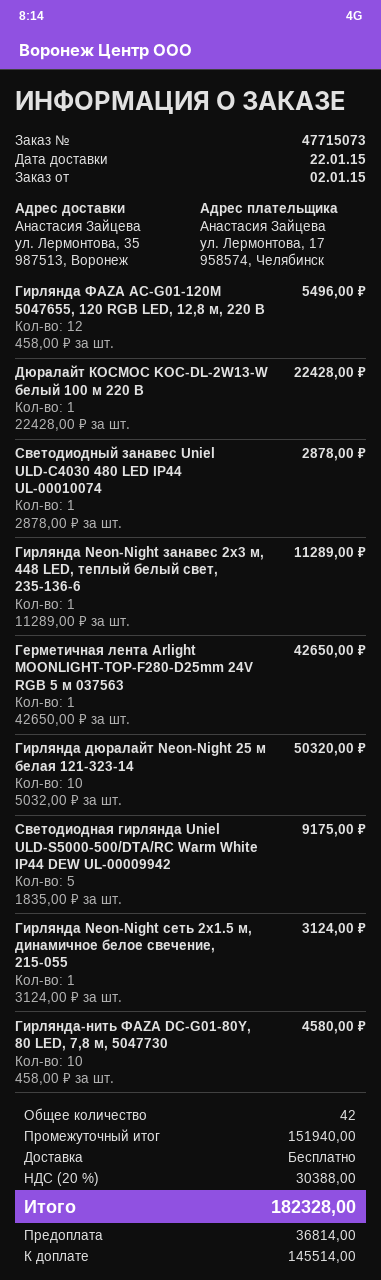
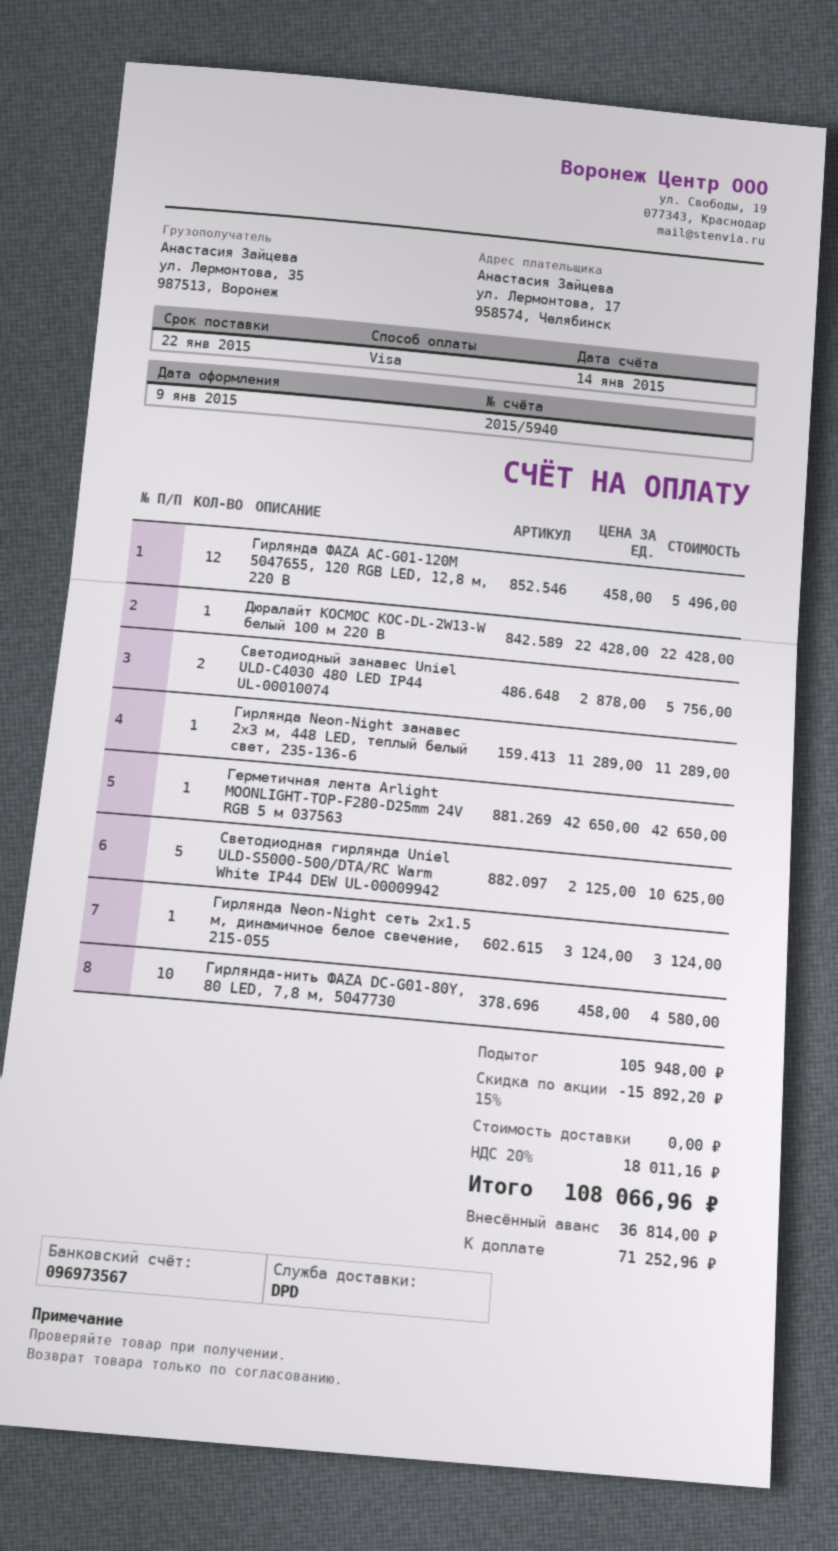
order date: 2015-01-02 -> 2015-01-09
Светодиодный занавес Uniel ULD-C4030 480 LED IP44 UL-00010074: 1 x 2878.00 = 2878.00 -> 2 x 2878.00 = 5756.00
Гирлянда дюралайт Neon-Night 25 м белая 121-323-14: 10 x 5032.00 = 50320.00 -> none
Светодиодная гирлянда Uniel ULD-S5000-500/DTA/RC Warm White IP44 DEW UL-00009942: 5 x 1835.00 = 9175.00 -> 5 x 2125.00 = 10625.00
subtotal: 151940.00 -> 105948.00
discount: none -> 15% = 15892.20
tax: 20% = 30388.00 -> 20% = 18011.16
total: 182328.00 -> 108066.96
balance: 145514.00 -> 71252.96

